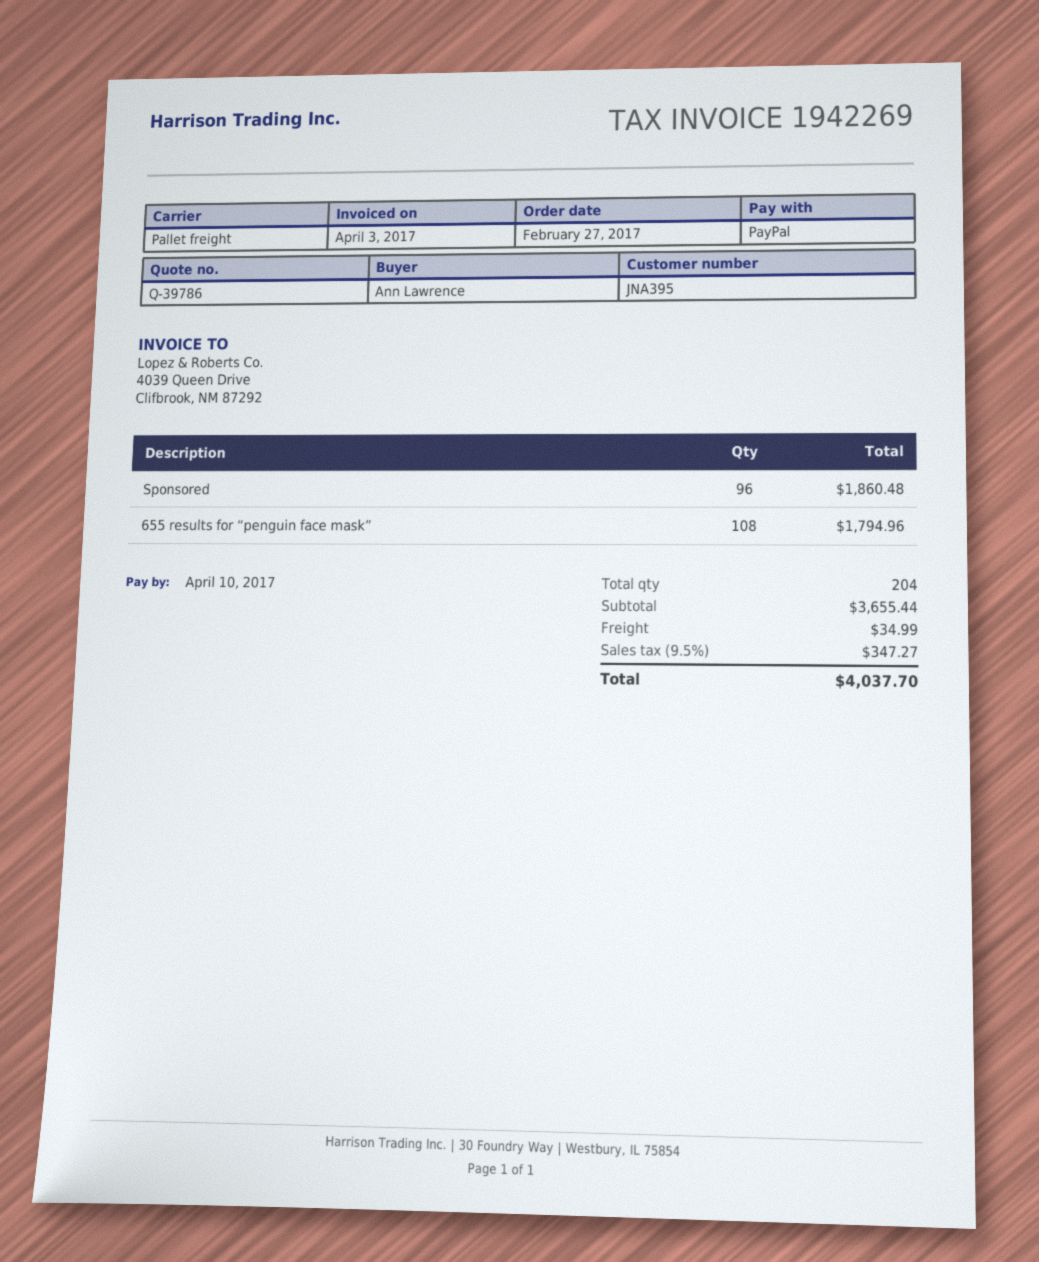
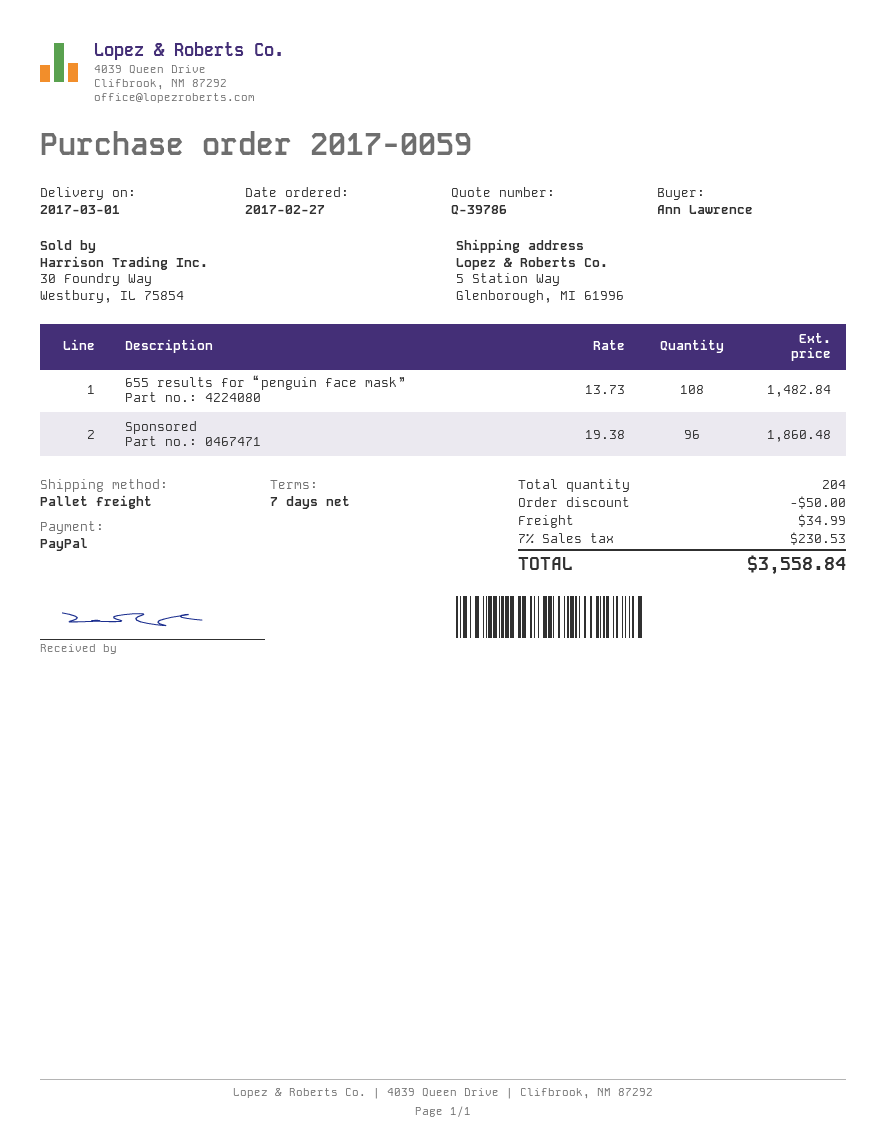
655 results for “penguin face mask”: 108 for 1794.96 -> 108 for 1482.84
discount: none -> 50.00
tax: 9.5% = 347.27 -> 7% = 230.53
total: 4037.70 -> 3558.84

